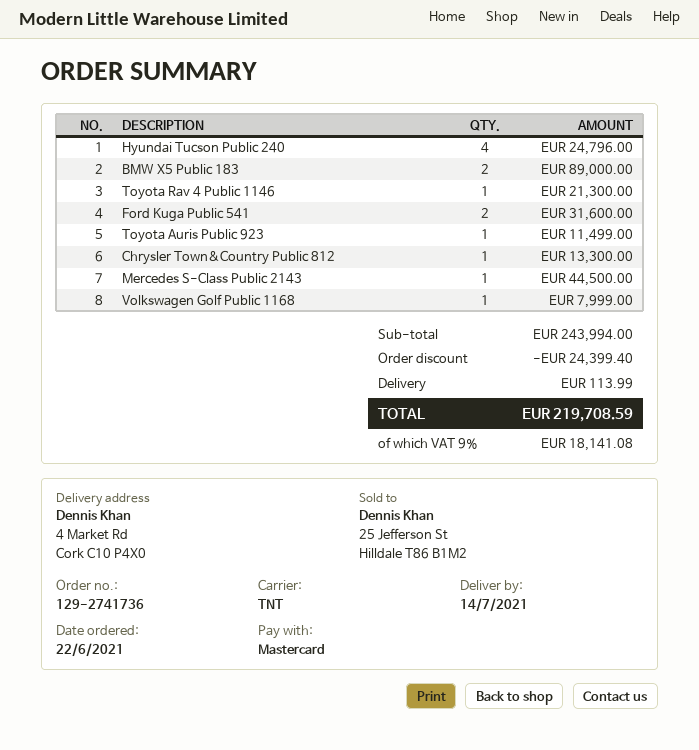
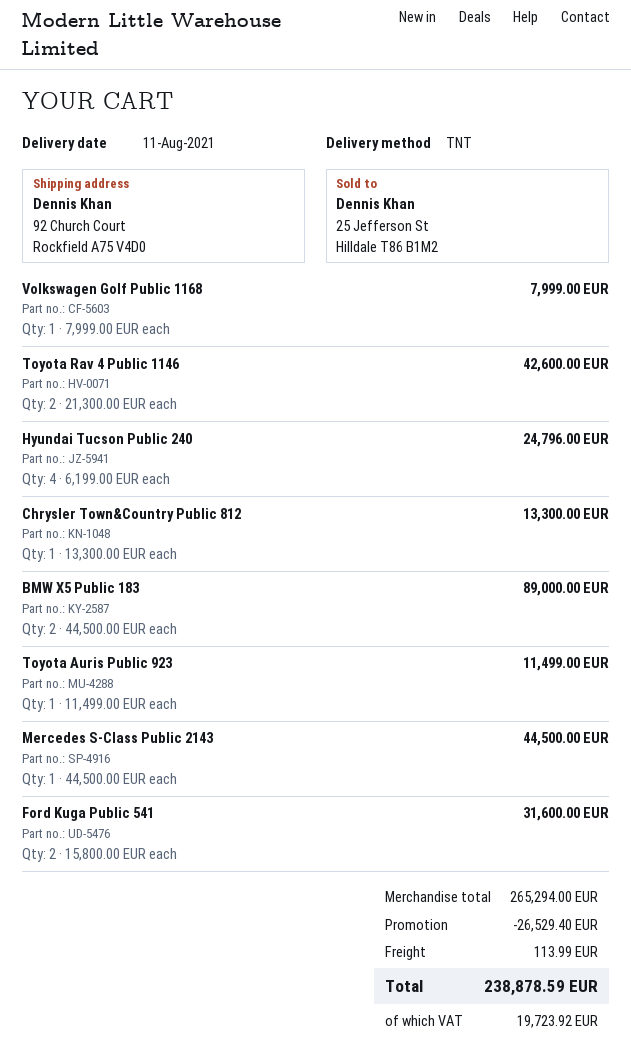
delivery date: 2021-07-14 -> 2021-08-11
ship to: 4 Market Rd, Cork C10 P4X0 -> 92 Church Court, Rockfield A75 V4D0
Toyota Rav 4 Public 1146: 1 for 21300.00 -> 2 for 42600.00
subtotal: 243994.00 -> 265294.00
discount: 24399.40 -> 26529.40
tax: 18141.08 -> 19723.92
total: 219708.59 -> 238878.59

